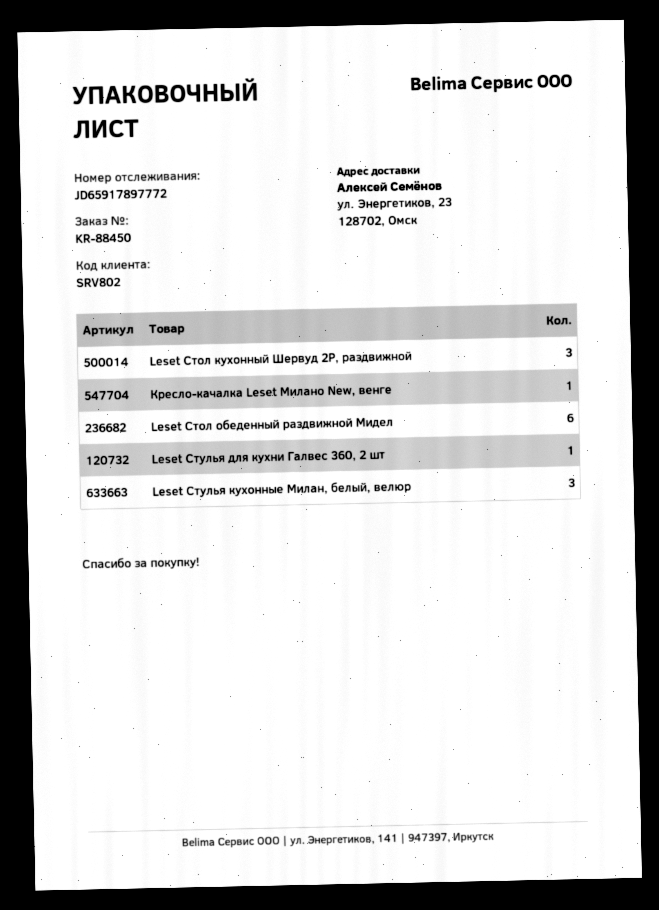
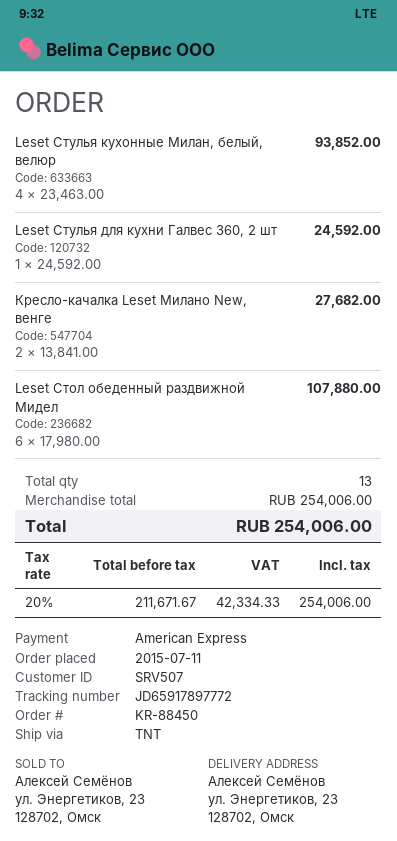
customer number: SRV802 -> SRV507
Leset Стол кухонный Шервуд 2Р, раздвижной: 3 -> none
Кресло-качалка Leset Милано New, венге: 1 -> 2
Leset Стулья кухонные Милан, белый, велюр: 3 -> 4

